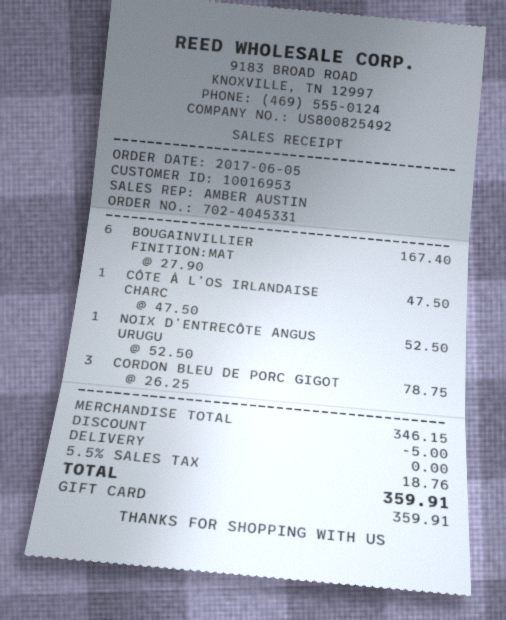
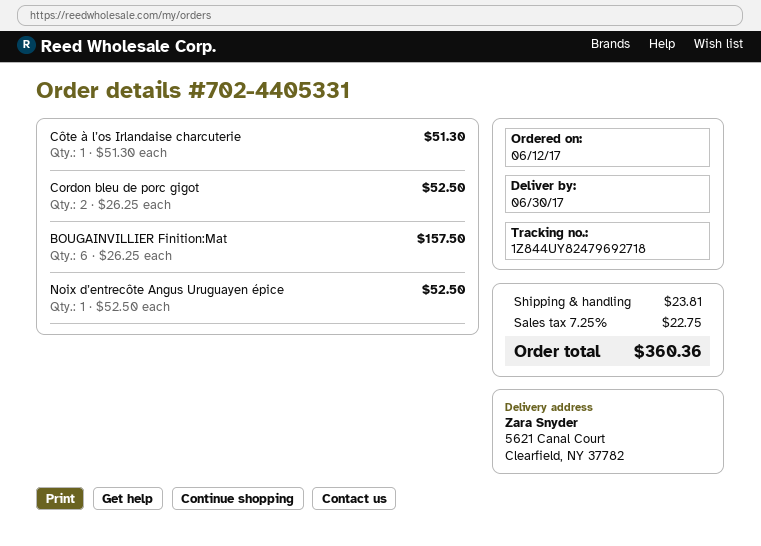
order number: 702-4045331 -> 702-4405331
order date: 2017-06-05 -> 2017-06-12
BOUGAINVILLIER FINITION:MAT: 6 x 27.90 = 167.40 -> 6 x 26.25 = 157.50
CÔTE À L’OS IRLANDAISE CHARC: 1 x 47.50 = 47.50 -> 1 x 51.30 = 51.30
CORDON BLEU DE PORC GIGOT: 3 x 26.25 = 78.75 -> 2 x 26.25 = 52.50
discount: 5.00 -> none
shipping: 0.00 -> 23.81
tax: 5.5% = 18.76 -> 7.25% = 22.75
total: 359.91 -> 360.36

